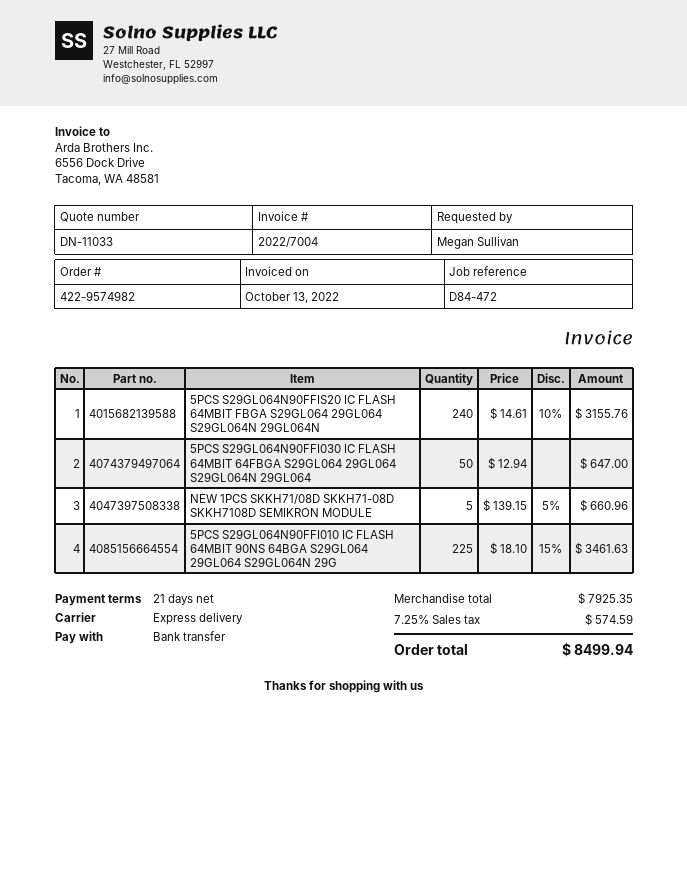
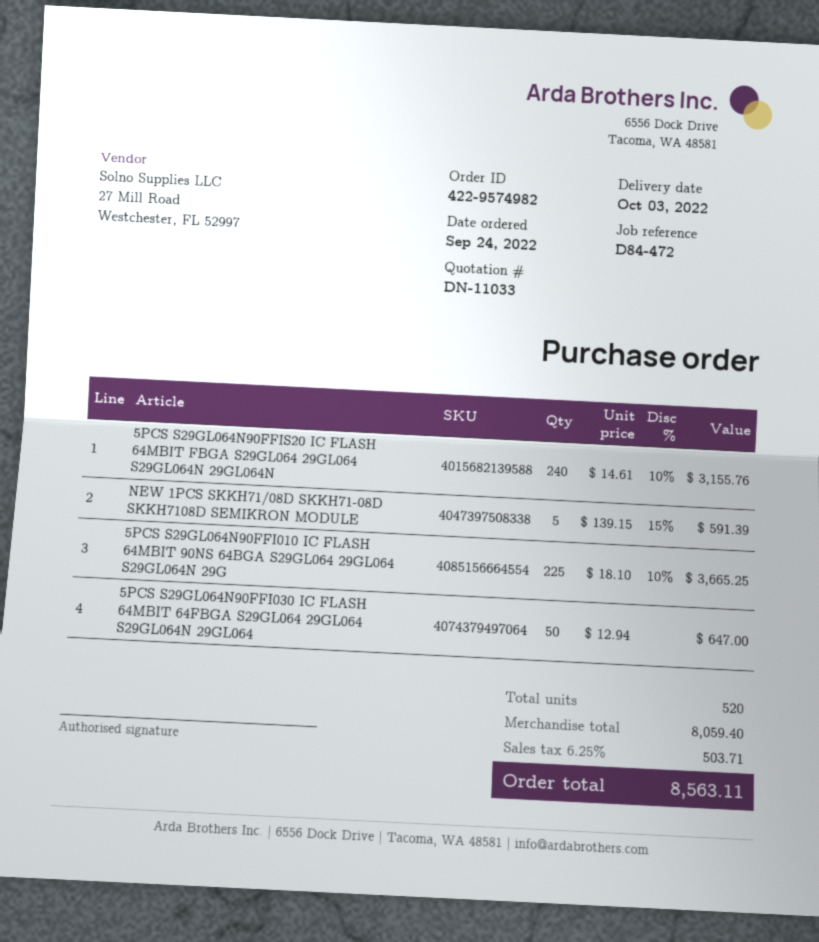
NEW 1PCS SKKH71/08D SKKH71-08D SKKH7108D SEMIKRON MODULE: 5 x 139.15 - 5% = 660.96 -> 5 x 139.15 - 15% = 591.39
5PCS S29GL064N90FFI010 IC FLASH 64MBIT 90NS 64BGA S29GL064 29GL064 S29GL064N 29G: 225 x 18.10 - 15% = 3461.63 -> 225 x 18.10 - 10% = 3665.25
subtotal: 7925.35 -> 8059.40
tax: 7.25% = 574.59 -> 6.25% = 503.71
total: 8499.94 -> 8563.11

